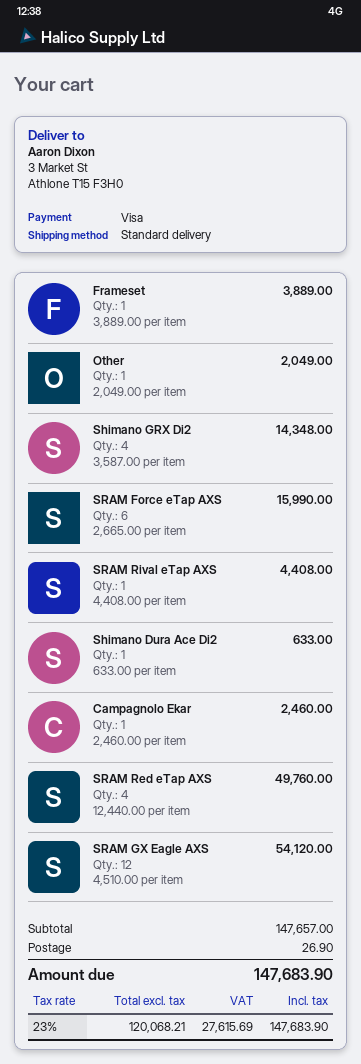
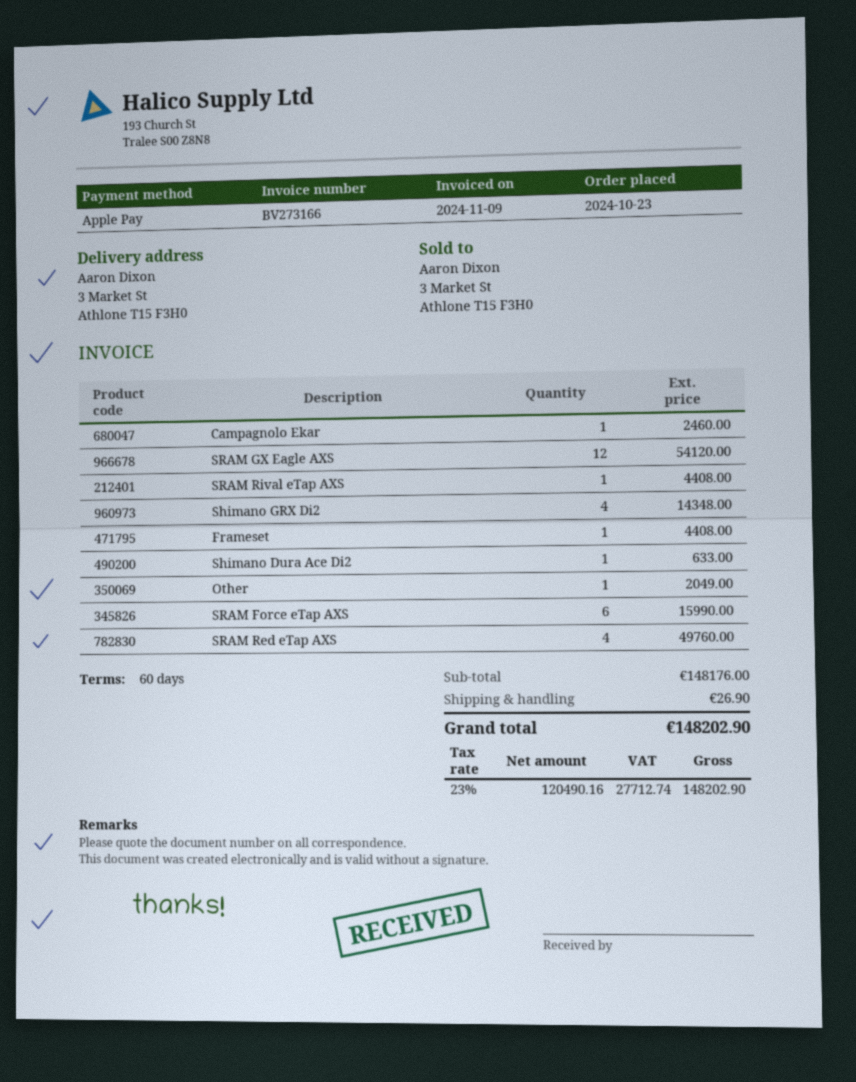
payment method: Visa -> Apple Pay
Frameset: 1 for 3889.00 -> 1 for 4408.00
subtotal: 147657.00 -> 148176.00
net: 120068.21 -> 120490.16
tax: 23% = 27615.69 -> 23% = 27712.74
total: 147683.90 -> 148202.90

